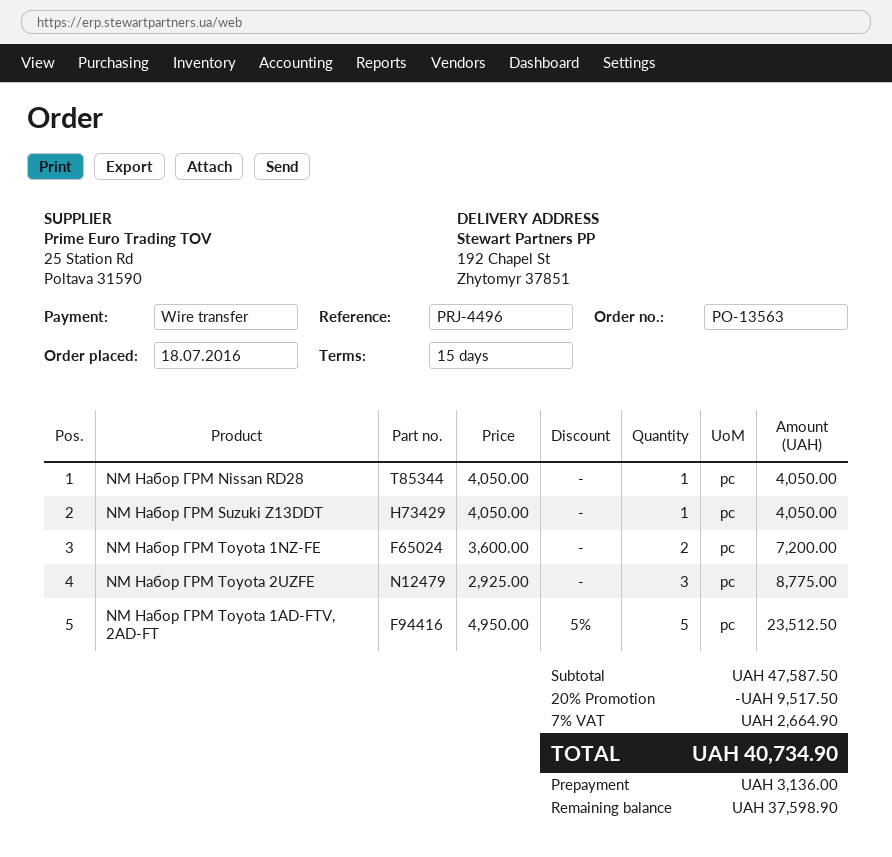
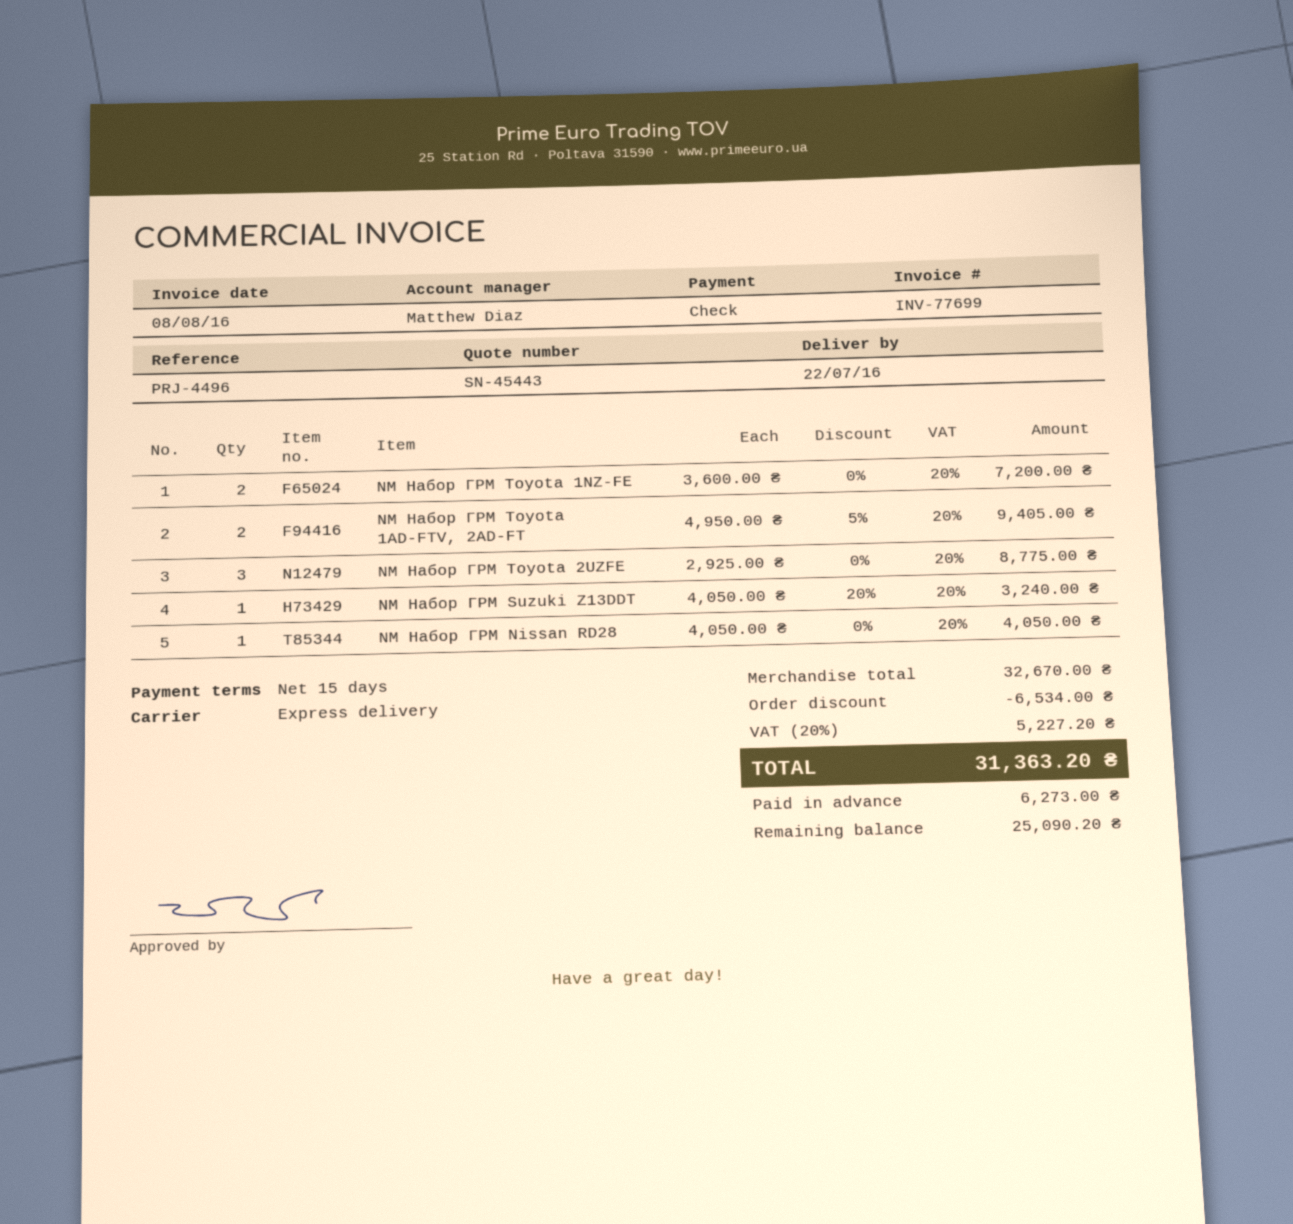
payment method: bank transfer -> cheque
NM Набор ГРМ Suzuki Z13DDT: 1 x 4050.00 = 4050.00 -> 1 x 4050.00 - 20% = 3240.00
NM Набор ГРМ Toyota 1AD-FTV, 2AD-FT: 5 x 4950.00 - 5% = 23512.50 -> 2 x 4950.00 - 5% = 9405.00
subtotal: 47587.50 -> 32670.00
discount: 9517.50 -> 6534.00
tax: 7% = 2664.90 -> 20% = 5227.20
total: 40734.90 -> 31363.20
deposit: 3136.00 -> 6273.00
balance: 37598.90 -> 25090.20

